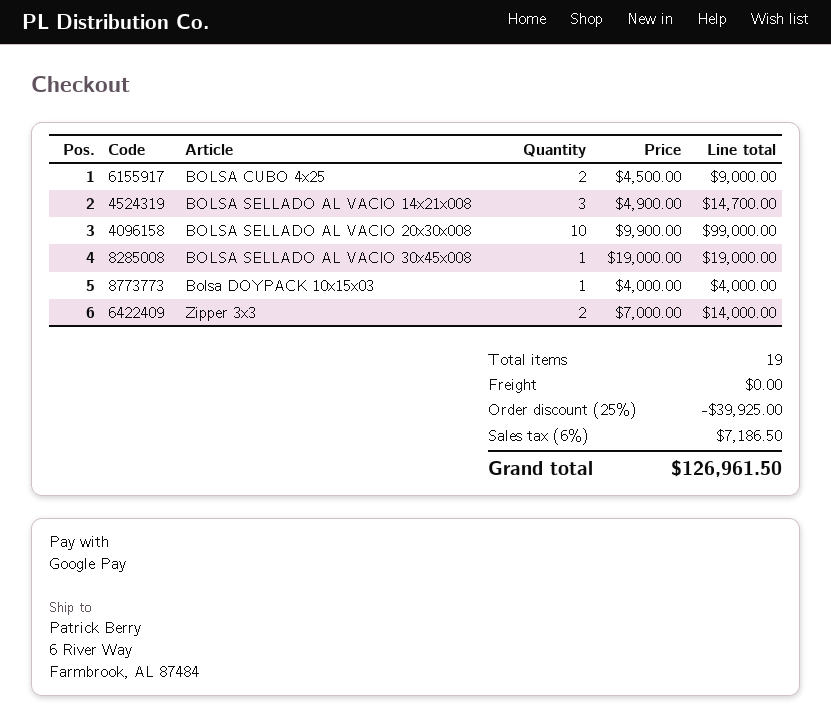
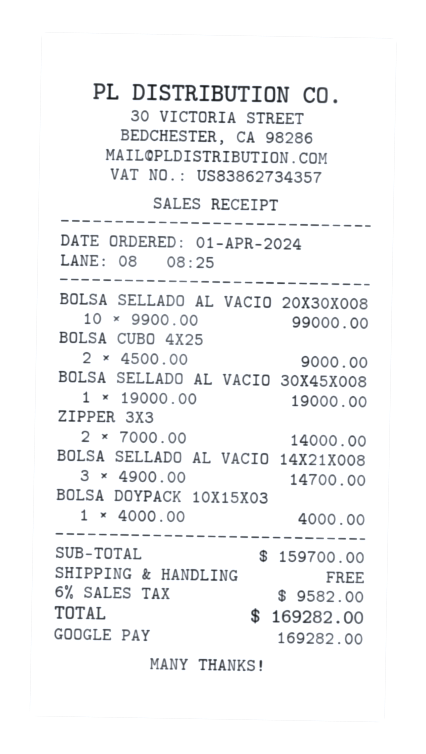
discount: 25% = 39925.00 -> none
tax: 6% = 7186.50 -> 6% = 9582.00
total: 126961.50 -> 169282.00

